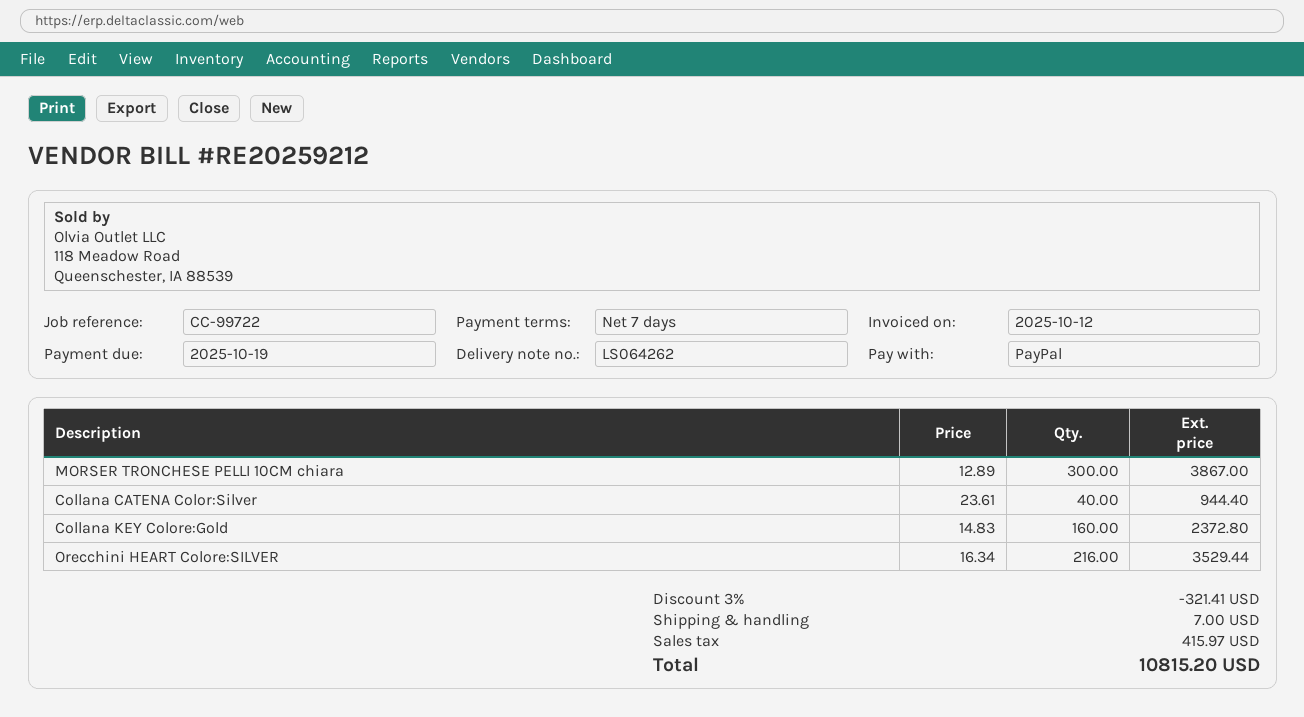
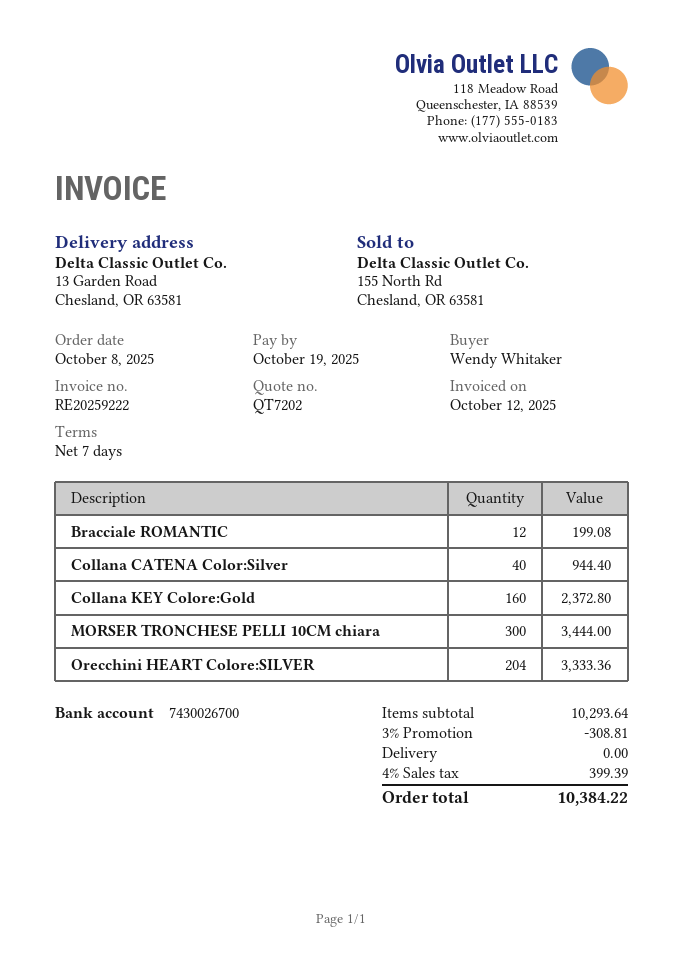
invoice number: RE20259212 -> RE20259222
MORSER TRONCHESE PELLI 10CM chiara: 300 for 3867.00 -> 300 for 3444.00
Orecchini HEART Colore:SILVER: 216 for 3529.44 -> 204 for 3333.36
Bracciale ROMANTIC: none -> 12 for 199.08
discount: 3% = 321.41 -> 3% = 308.81
shipping: 7.00 -> 0.00
tax: 415.97 -> 399.39
total: 10815.20 -> 10384.22

